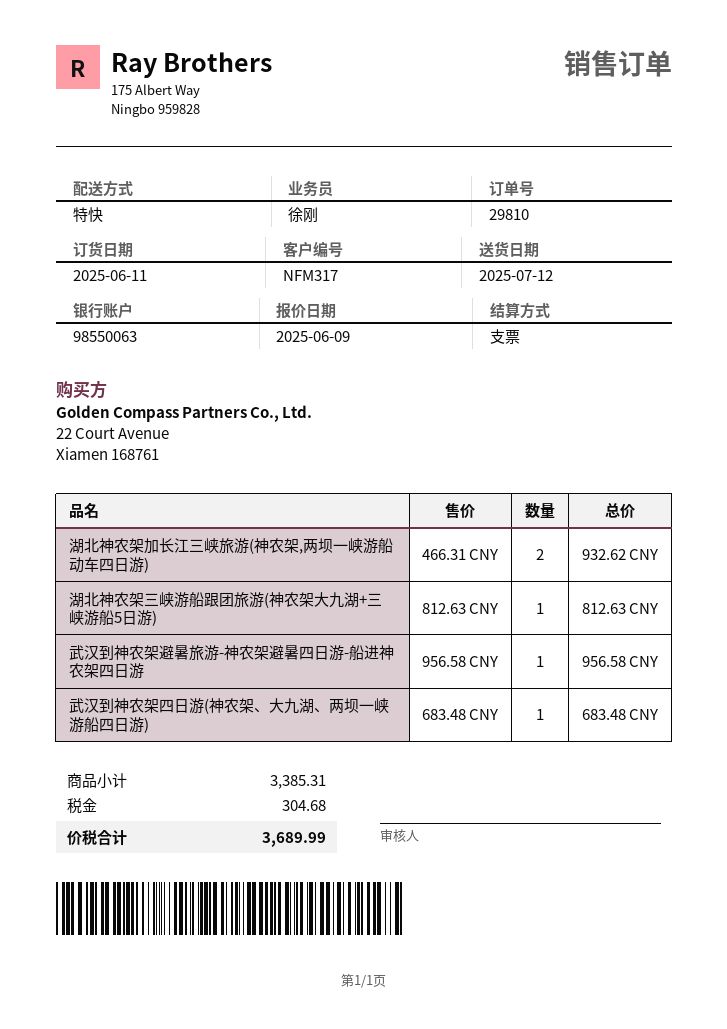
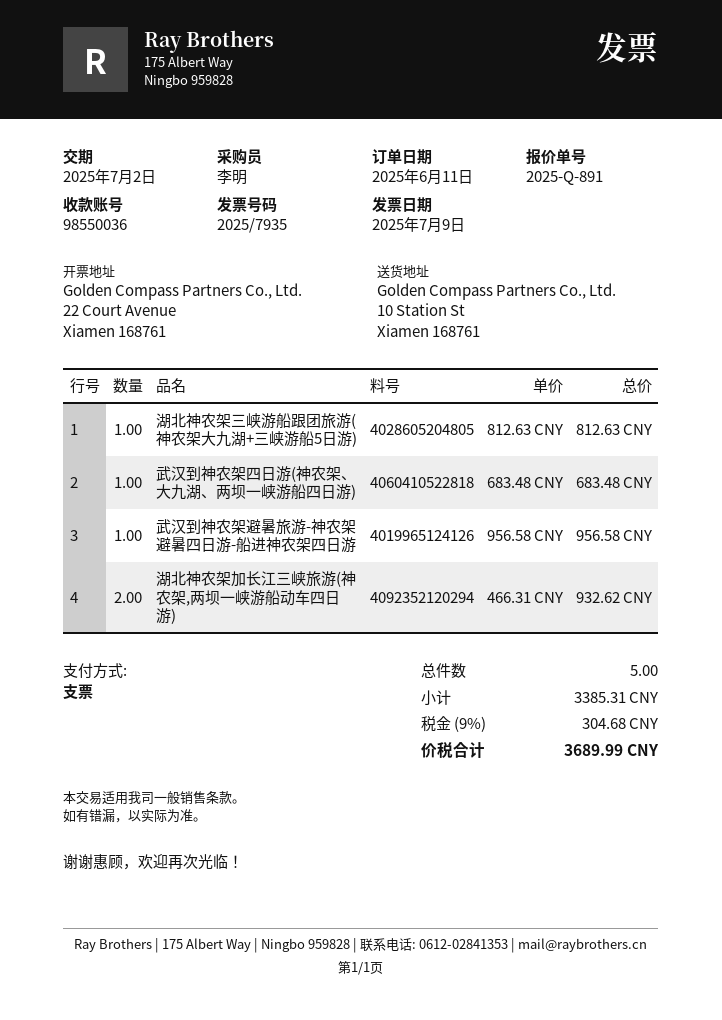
delivery date: 2025-07-12 -> 2025-07-02
bank account: 98550063 -> 98550036

